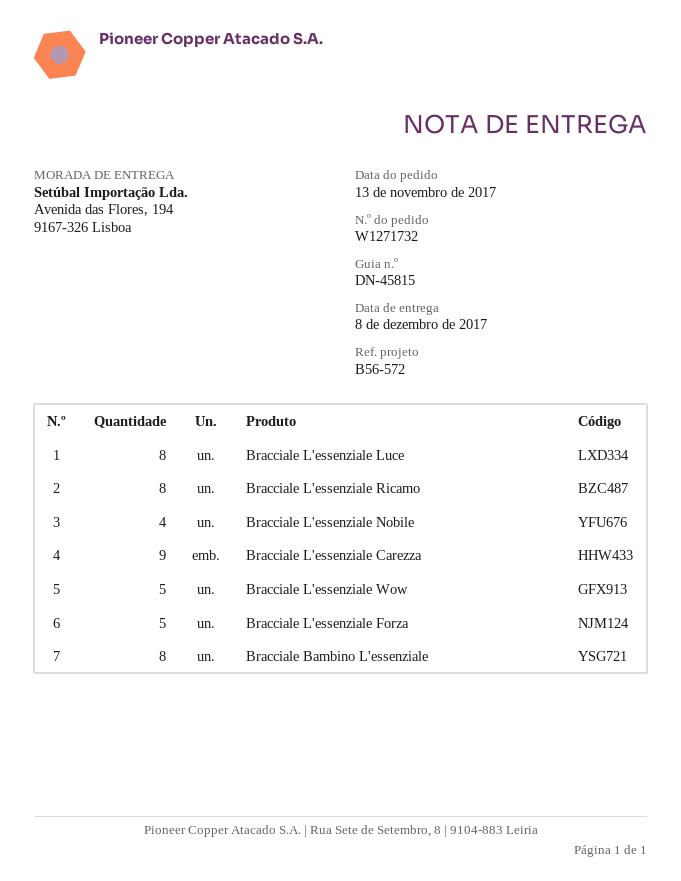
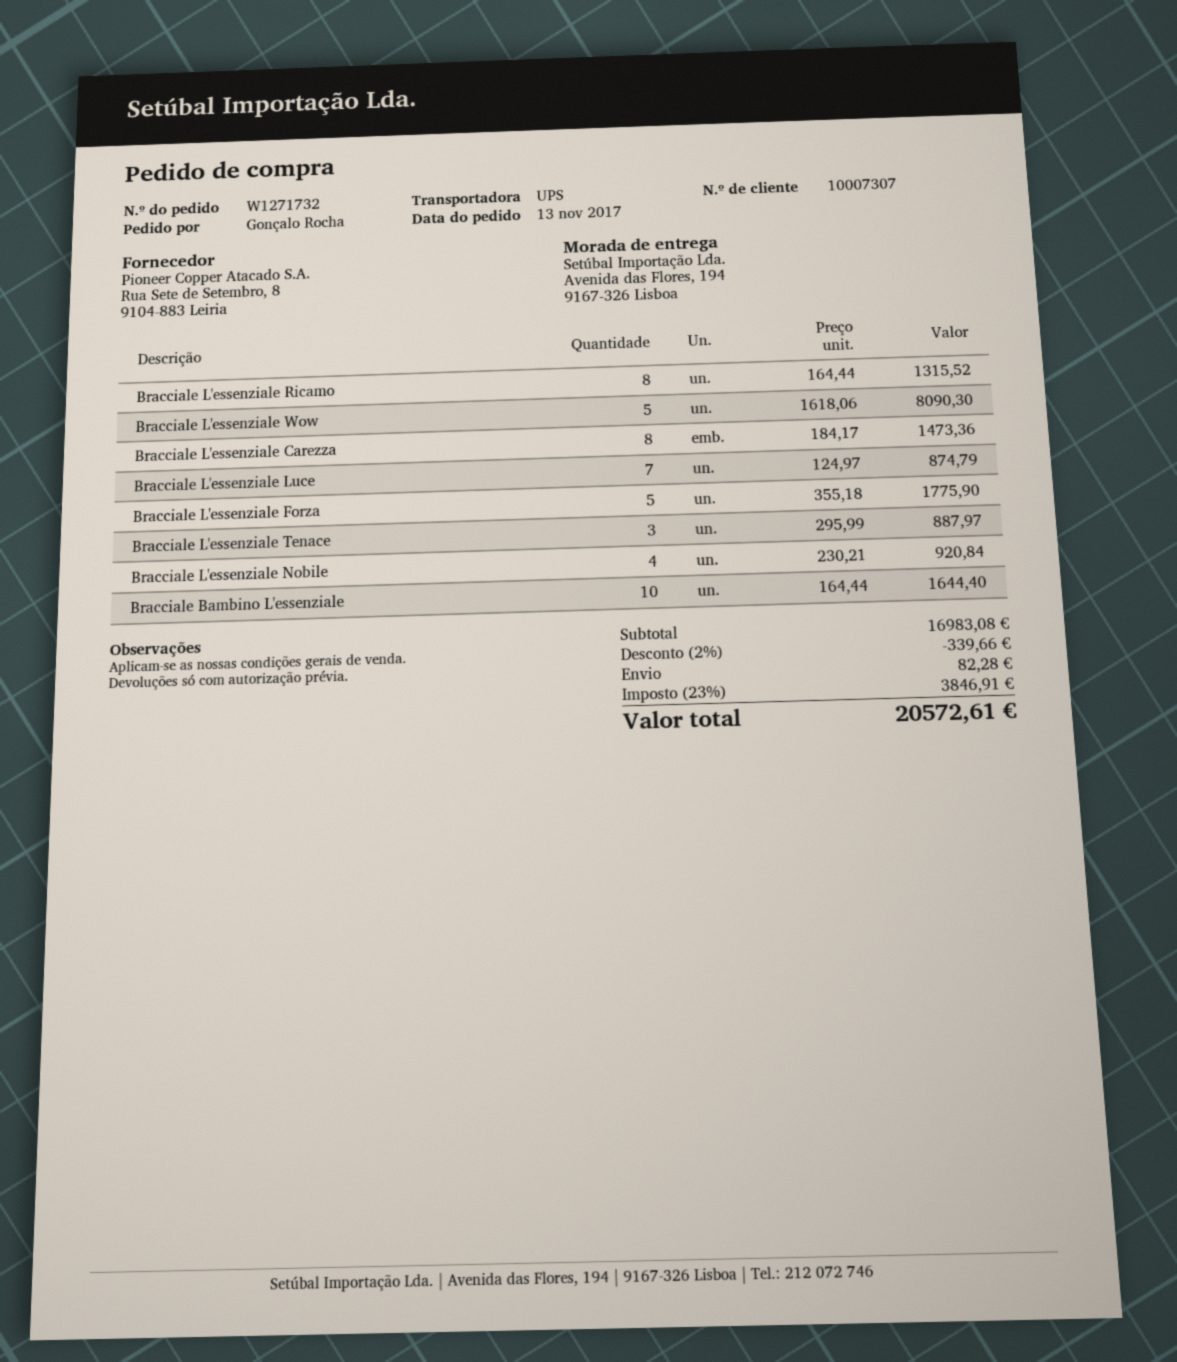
Bracciale L'essenziale Luce: 8 -> 7
Bracciale L'essenziale Carezza: 9 -> 8
Bracciale Bambino L'essenziale: 8 -> 10
Bracciale L'essenziale Tenace: none -> 3

